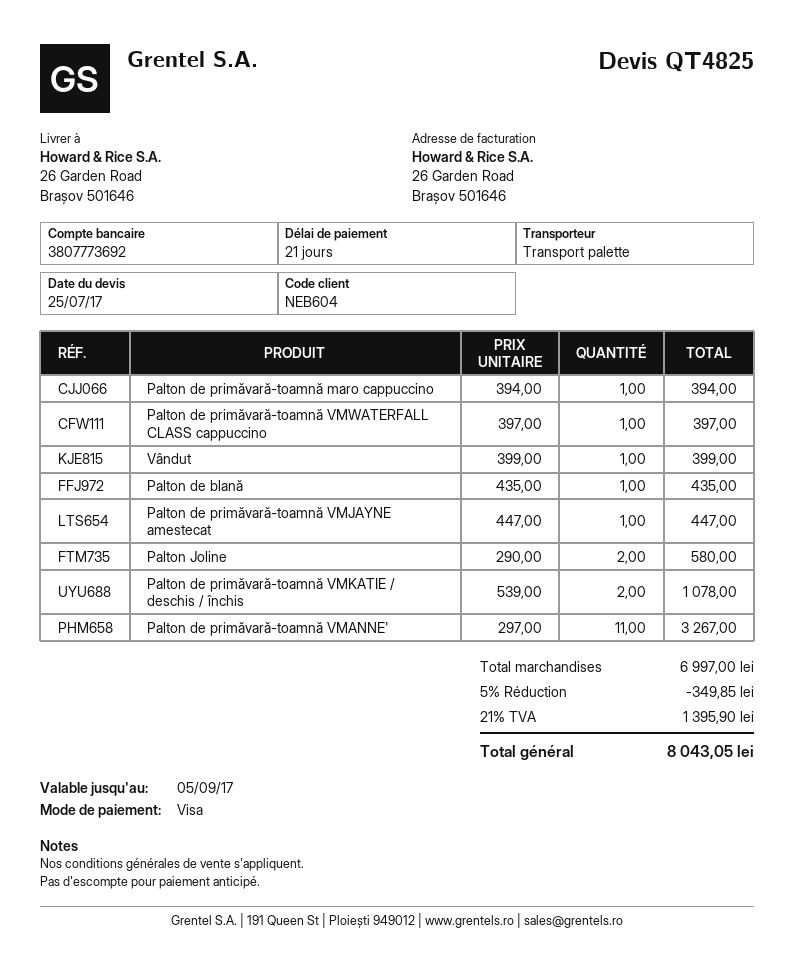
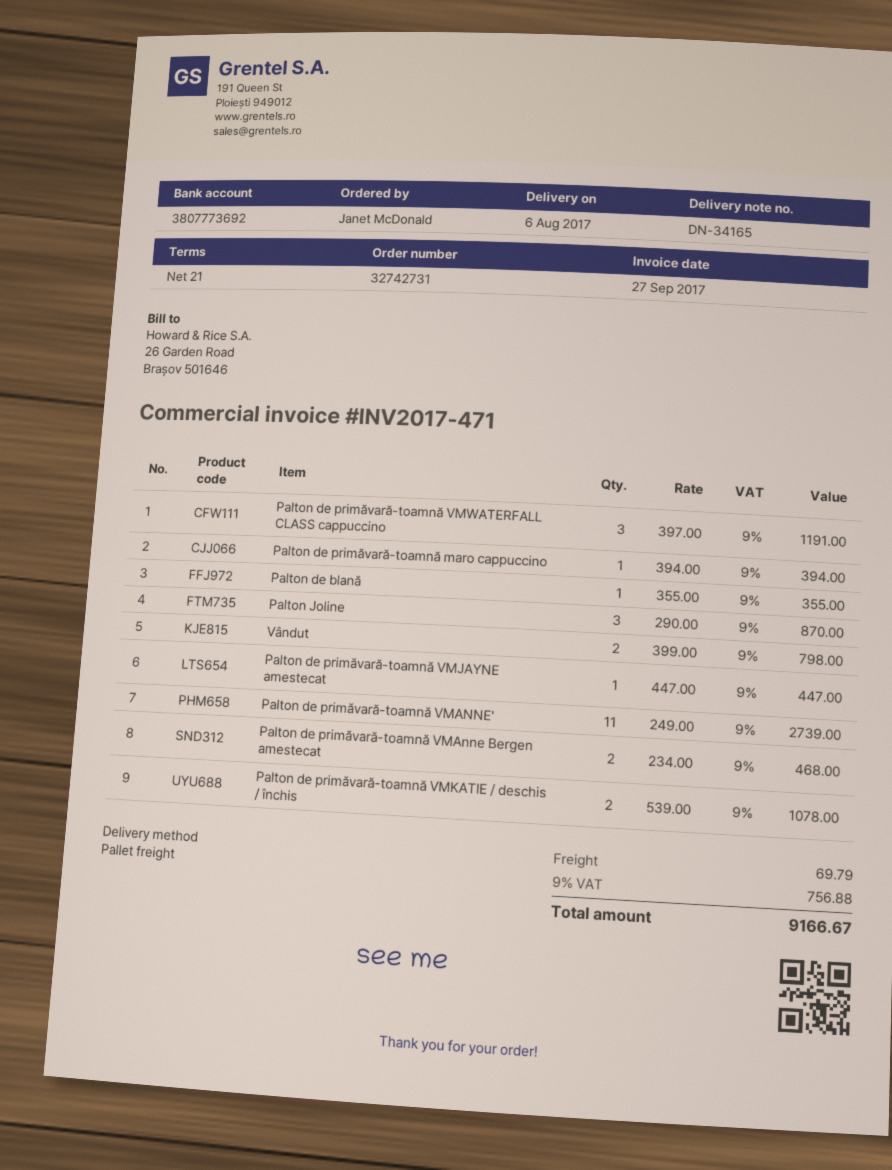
Palton de primăvară-toamnă VMWATERFALL CLASS cappuccino: 1 x 397.00 = 397.00 -> 3 x 397.00 = 1191.00
Vândut: 1 x 399.00 = 399.00 -> 2 x 399.00 = 798.00
Palton de blană: 1 x 435.00 = 435.00 -> 1 x 355.00 = 355.00
Palton Joline: 2 x 290.00 = 580.00 -> 3 x 290.00 = 870.00
Palton de primăvară-toamnă VMANNE': 11 x 297.00 = 3267.00 -> 11 x 249.00 = 2739.00
Palton de primăvară-toamnă VMAnne Bergen amestecat: none -> 2 x 234.00 = 468.00
discount: 5% = 349.85 -> none
shipping: none -> 69.79
tax: 21% = 1395.90 -> 9% = 756.88
total: 8043.05 -> 9166.67

